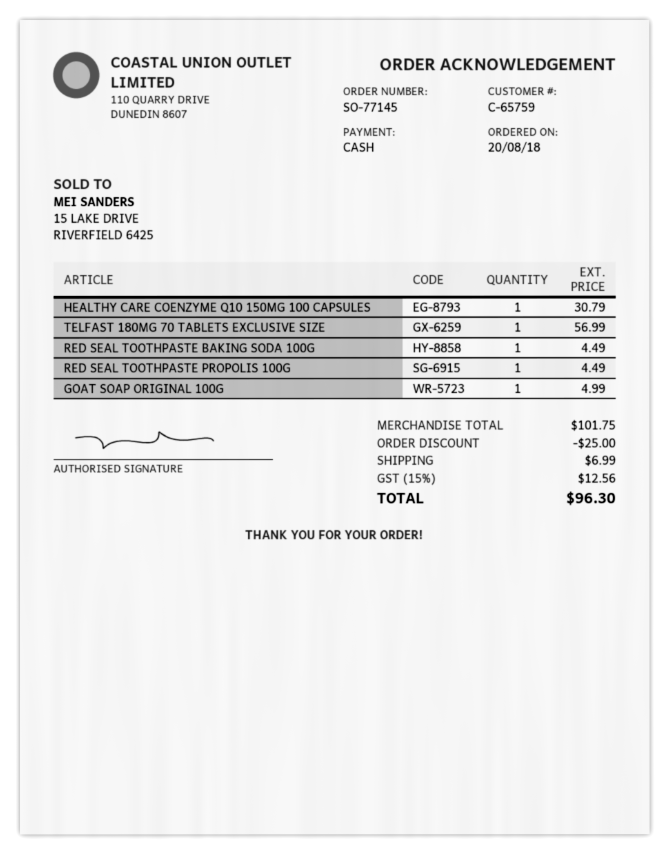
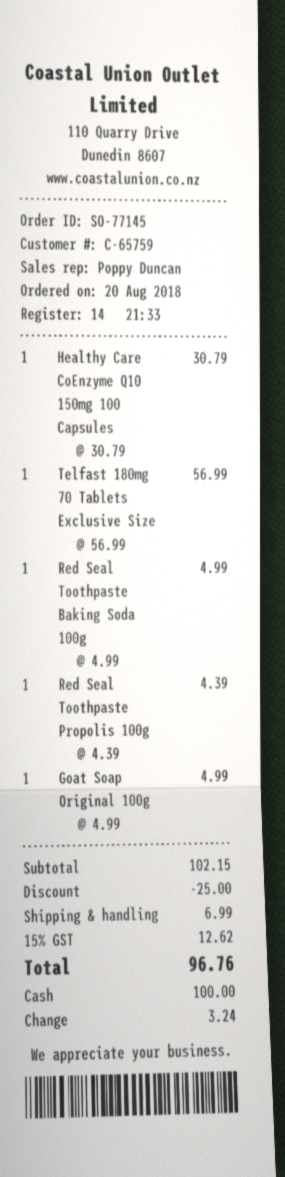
RED SEAL TOOTHPASTE BAKING SODA 100G: 1 for 4.49 -> 1 for 4.99
RED SEAL TOOTHPASTE PROPOLIS 100G: 1 for 4.49 -> 1 for 4.39
subtotal: 101.75 -> 102.15
tax: 15% = 12.56 -> 15% = 12.62
total: 96.30 -> 96.76

